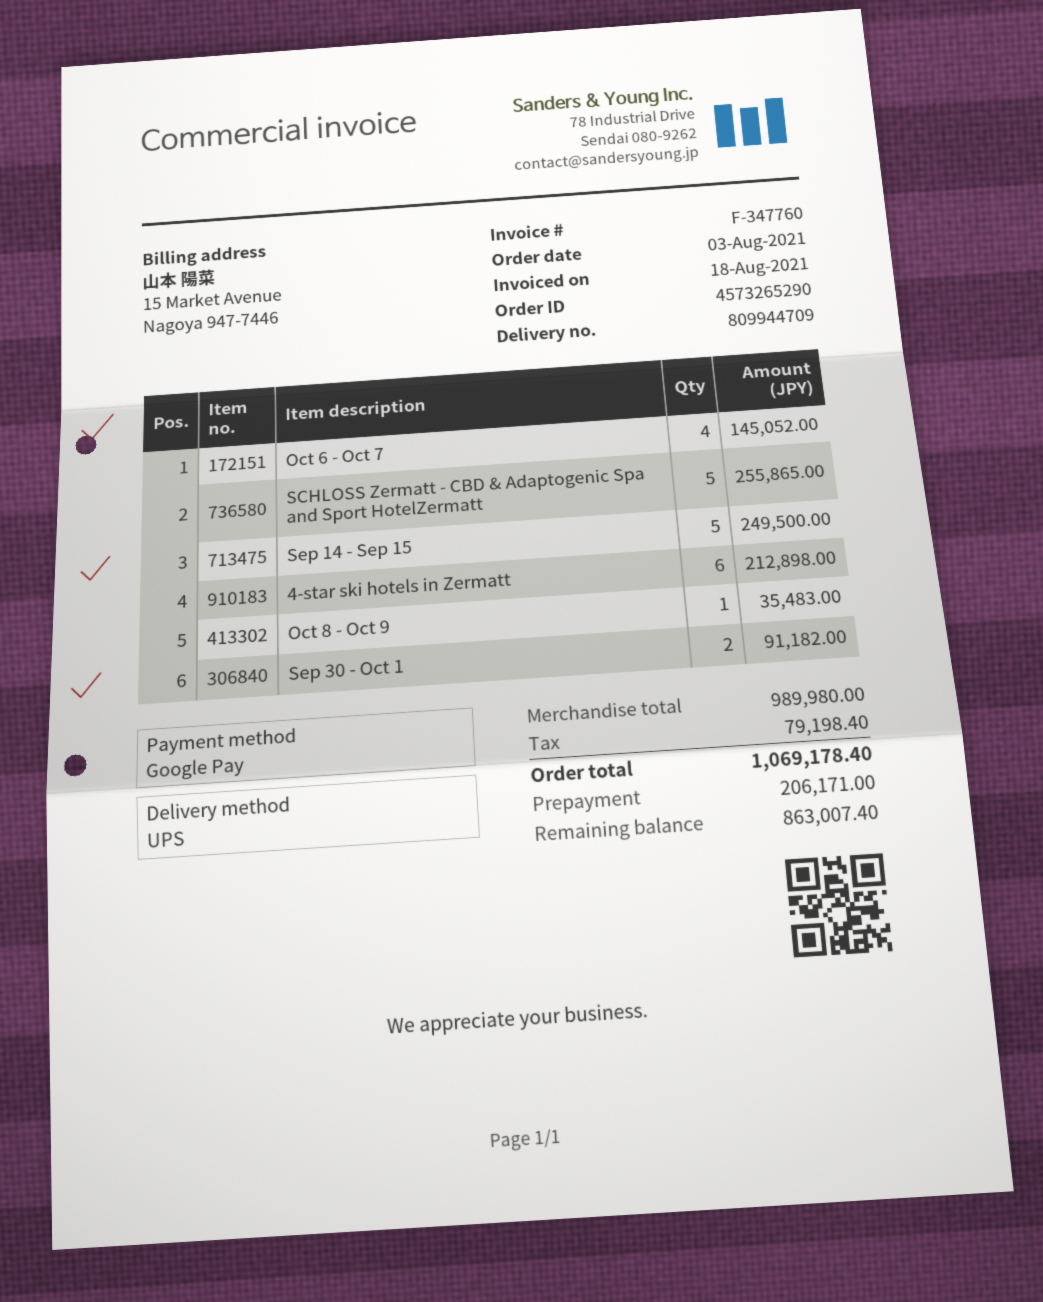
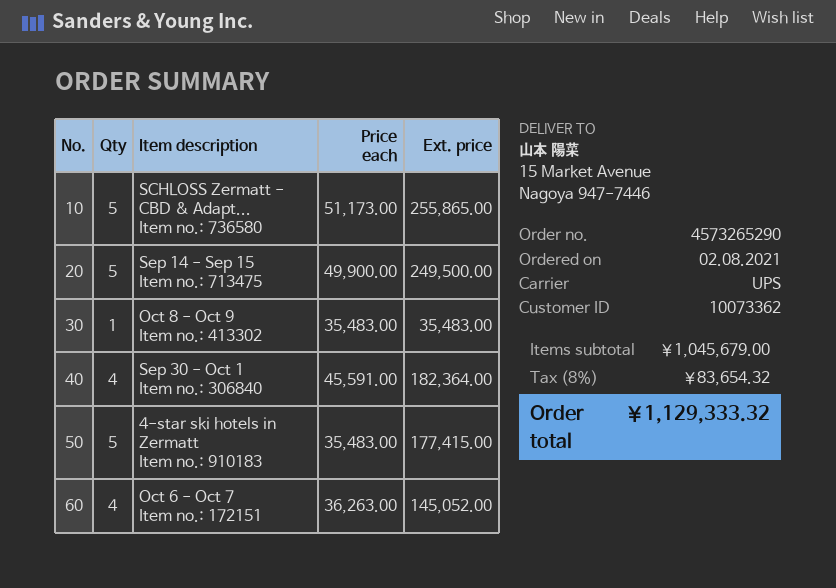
order date: 2021-08-03 -> 2021-08-02
4-star ski hotels in Zermatt: 6 for 212898.00 -> 5 for 177415.00
Sep 30 - Oct 1: 2 for 91182.00 -> 4 for 182364.00
subtotal: 989980.00 -> 1045679.00
tax: 79198.40 -> 83654.32
total: 1069178.40 -> 1129333.32

